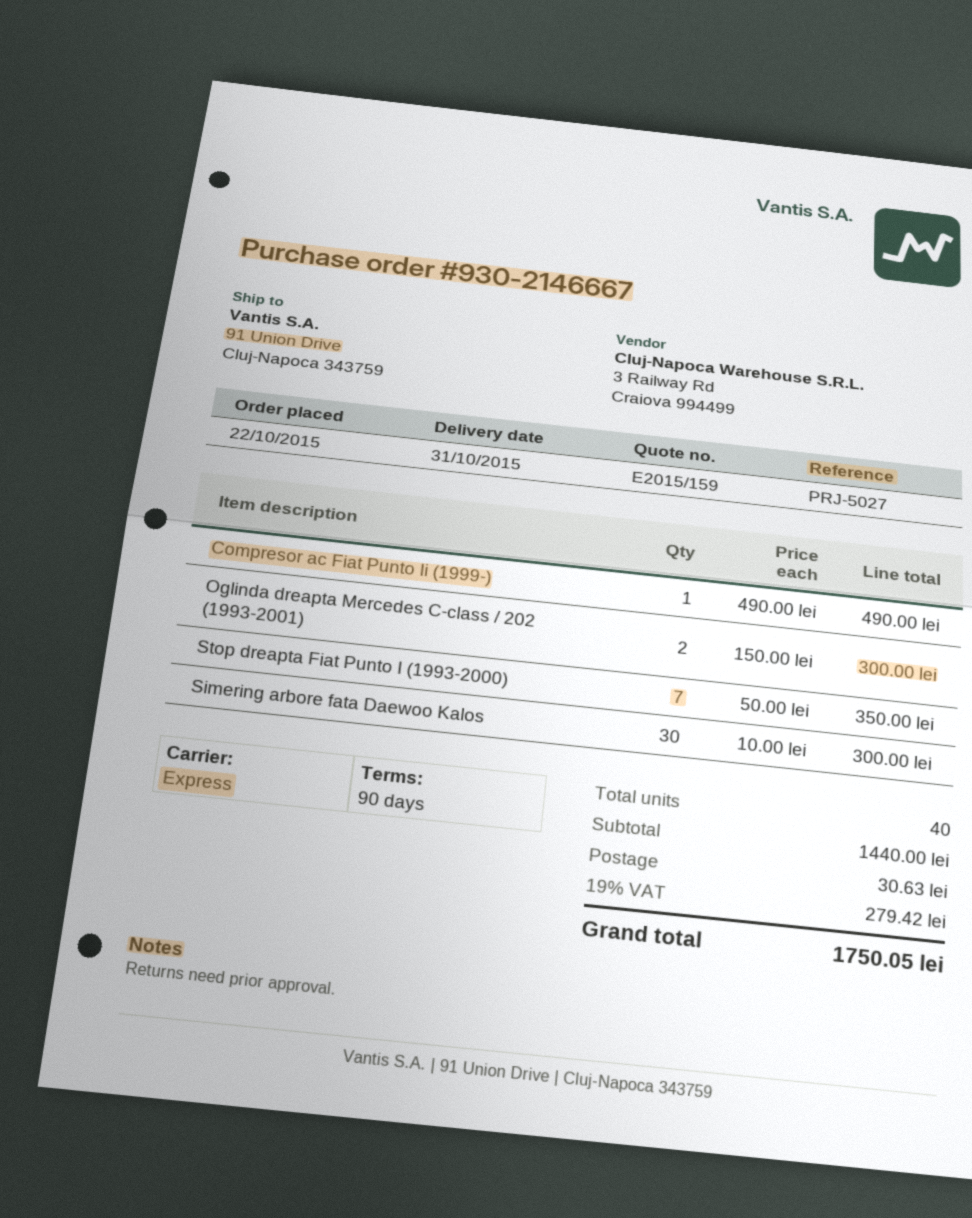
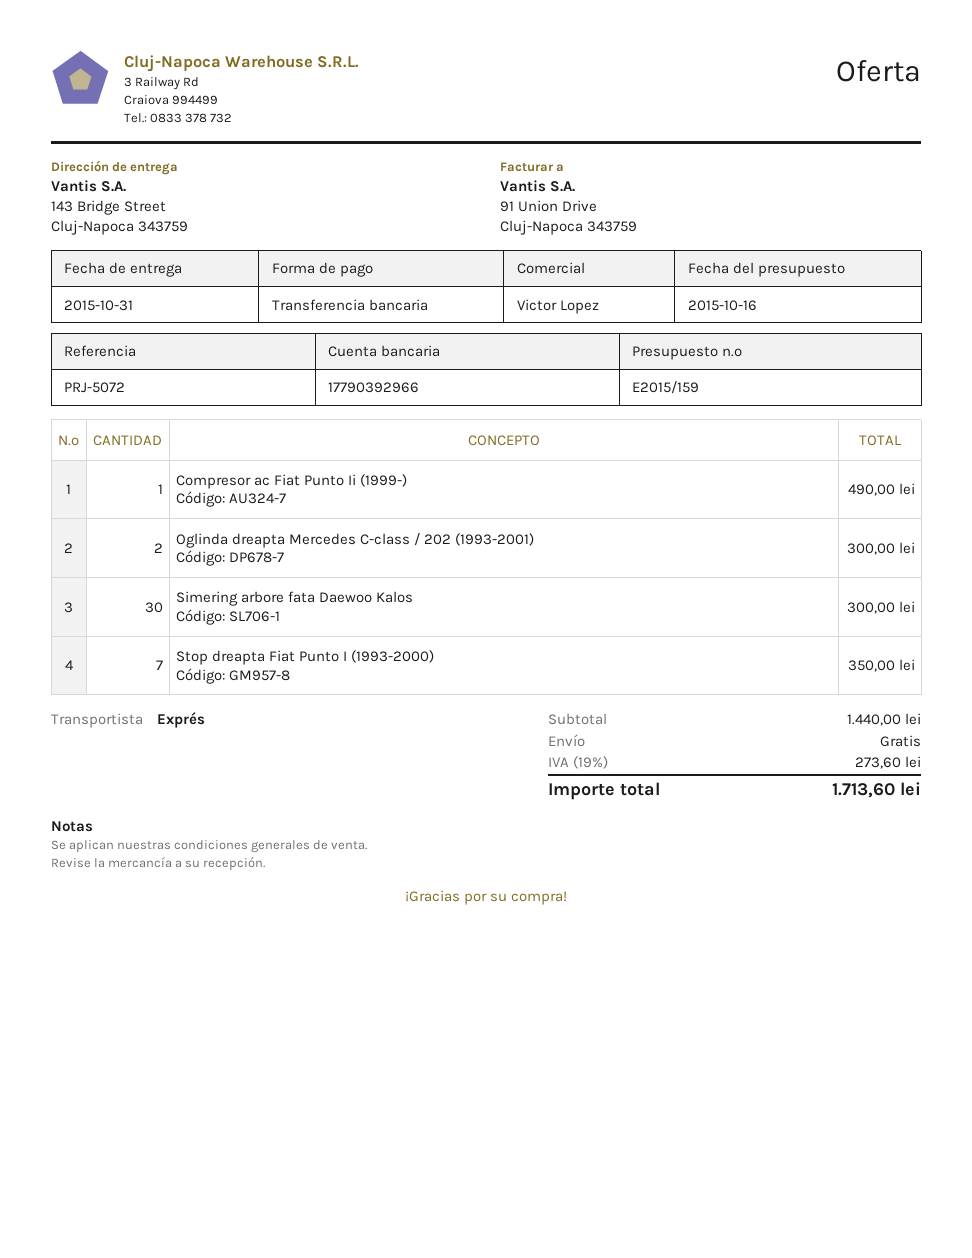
reference: PRJ-5027 -> PRJ-5072
ship to: 91 Union Drive, Cluj-Napoca 343759 -> 143 Bridge Street, Cluj-Napoca 343759
shipping: 30.63 -> 0.00
tax: 19% = 279.42 -> 19% = 273.60
total: 1750.05 -> 1713.60

